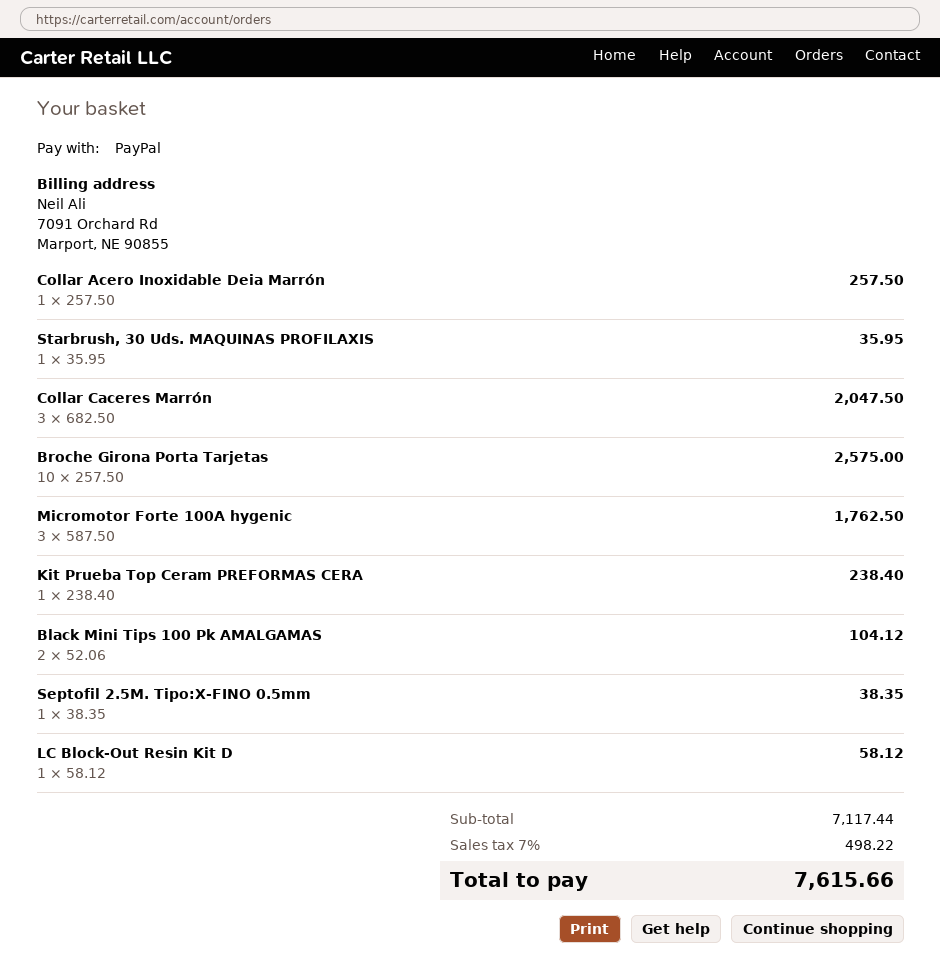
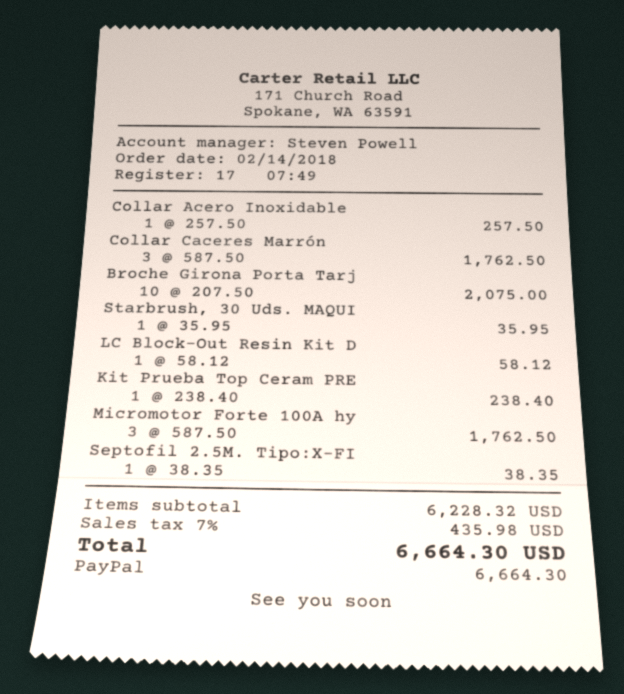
Collar Caceres Marrón: 3 x 682.50 = 2047.50 -> 3 x 587.50 = 1762.50
Broche Girona Porta Tarjetas: 10 x 257.50 = 2575.00 -> 10 x 207.50 = 2075.00
Black Mini Tips 100 Pk AMALGAMAS: 2 x 52.06 = 104.12 -> none
subtotal: 7117.44 -> 6228.32
tax: 7% = 498.22 -> 7% = 435.98
total: 7615.66 -> 6664.30

